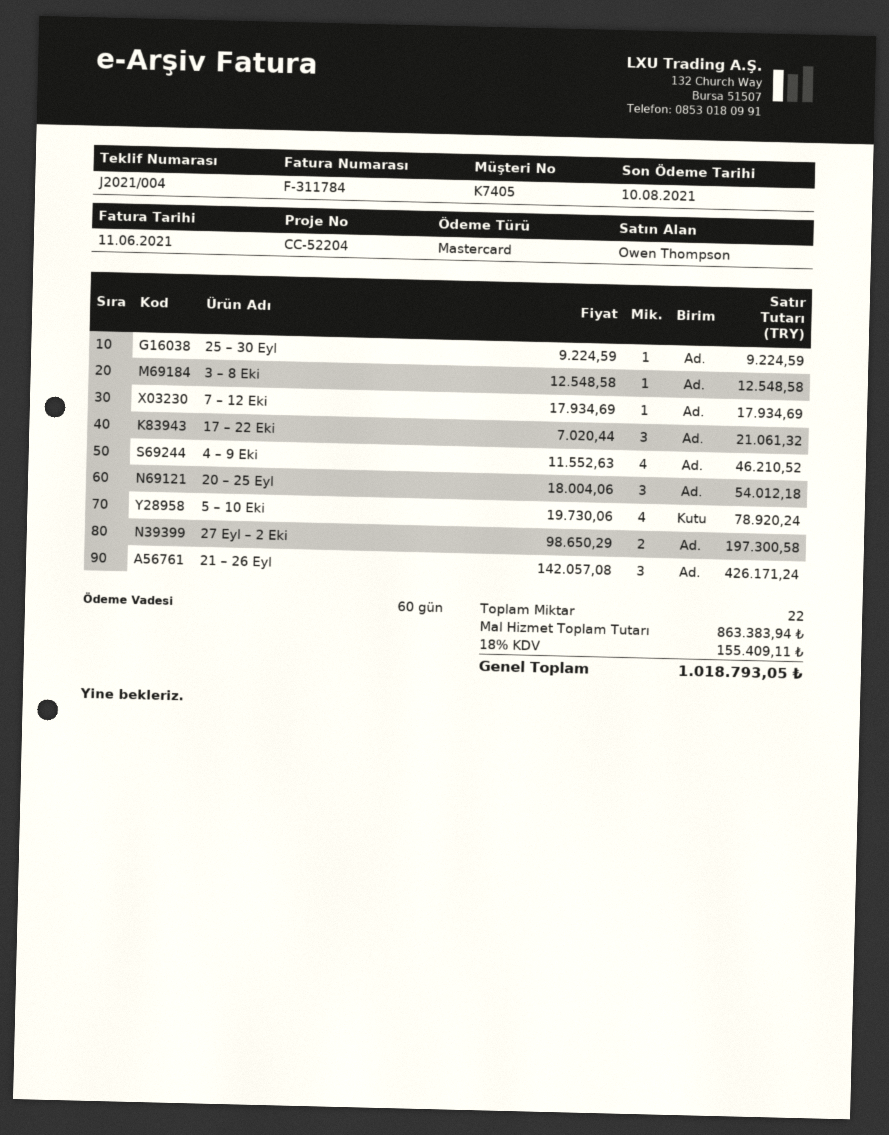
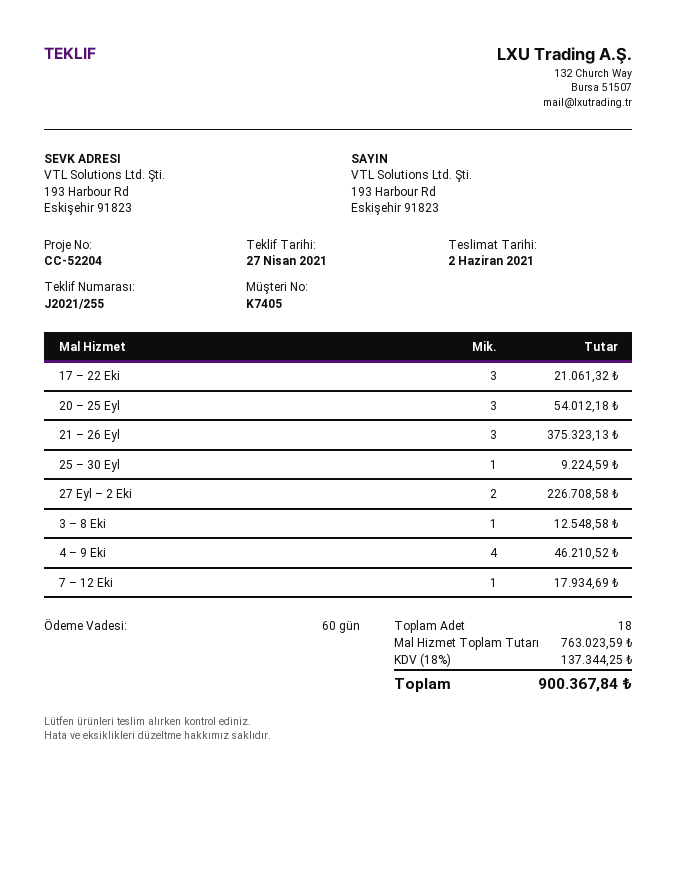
quote number: J2021/004 -> J2021/255
5 – 10 Eki: 4 for 78920.24 -> none
27 Eyl – 2 Eki: 2 for 197300.58 -> 2 for 226708.58
21 – 26 Eyl: 3 for 426171.24 -> 3 for 375323.13
total quantity: 22 -> 18
subtotal: 863383.94 -> 763023.59
tax: 18% = 155409.11 -> 18% = 137344.25
total: 1018793.05 -> 900367.84

